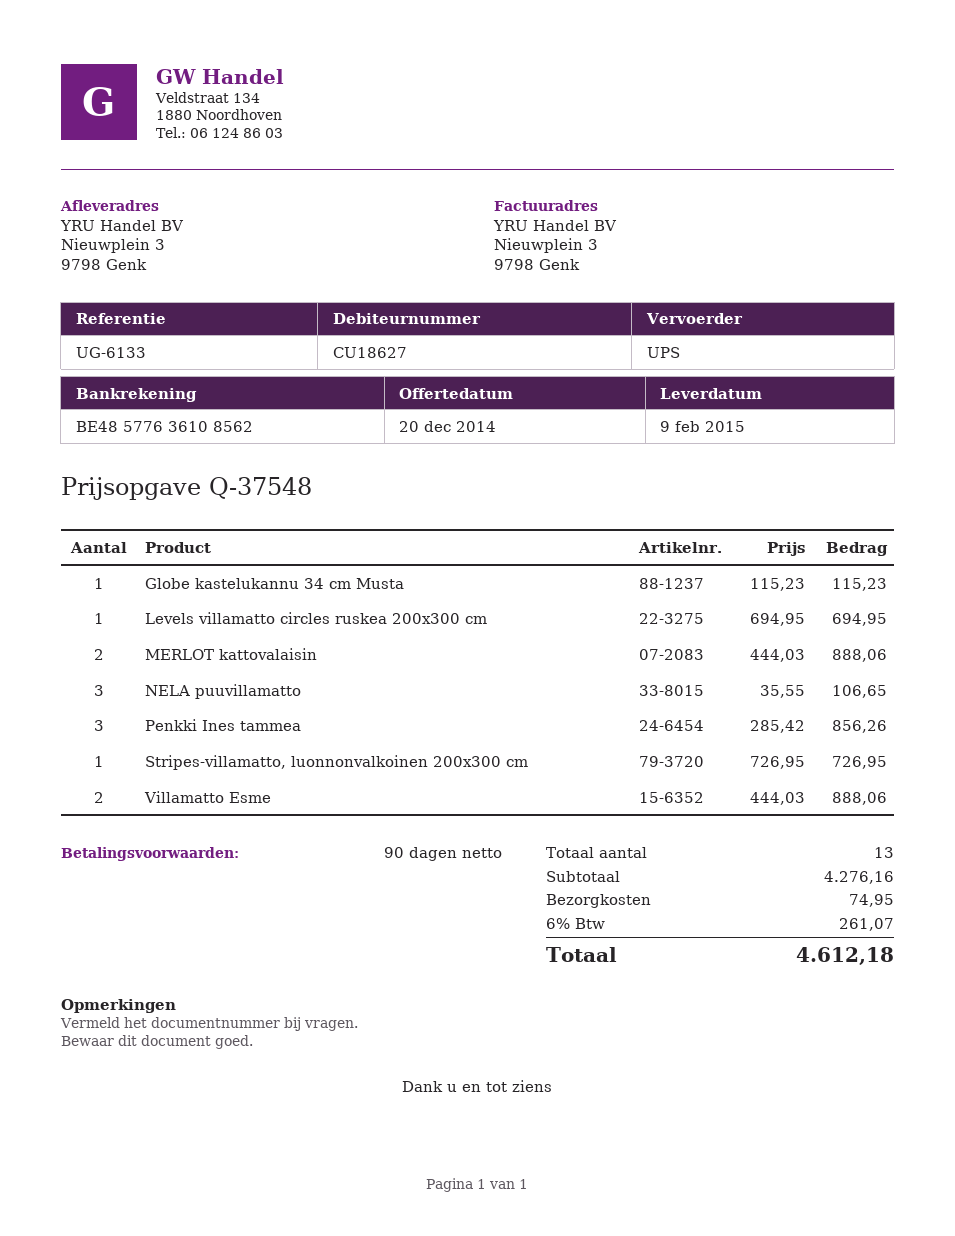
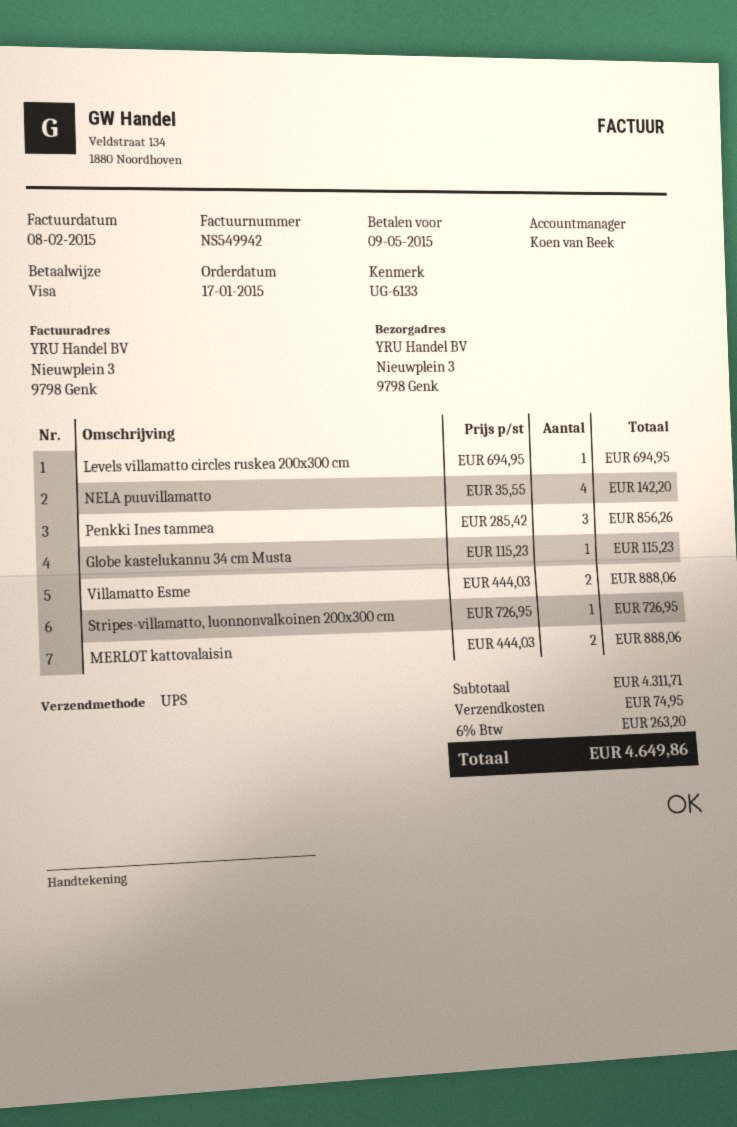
NELA puuvillamatto: 3 x 35.55 = 106.65 -> 4 x 35.55 = 142.20
subtotal: 4276.16 -> 4311.71
tax: 6% = 261.07 -> 6% = 263.20
total: 4612.18 -> 4649.86

